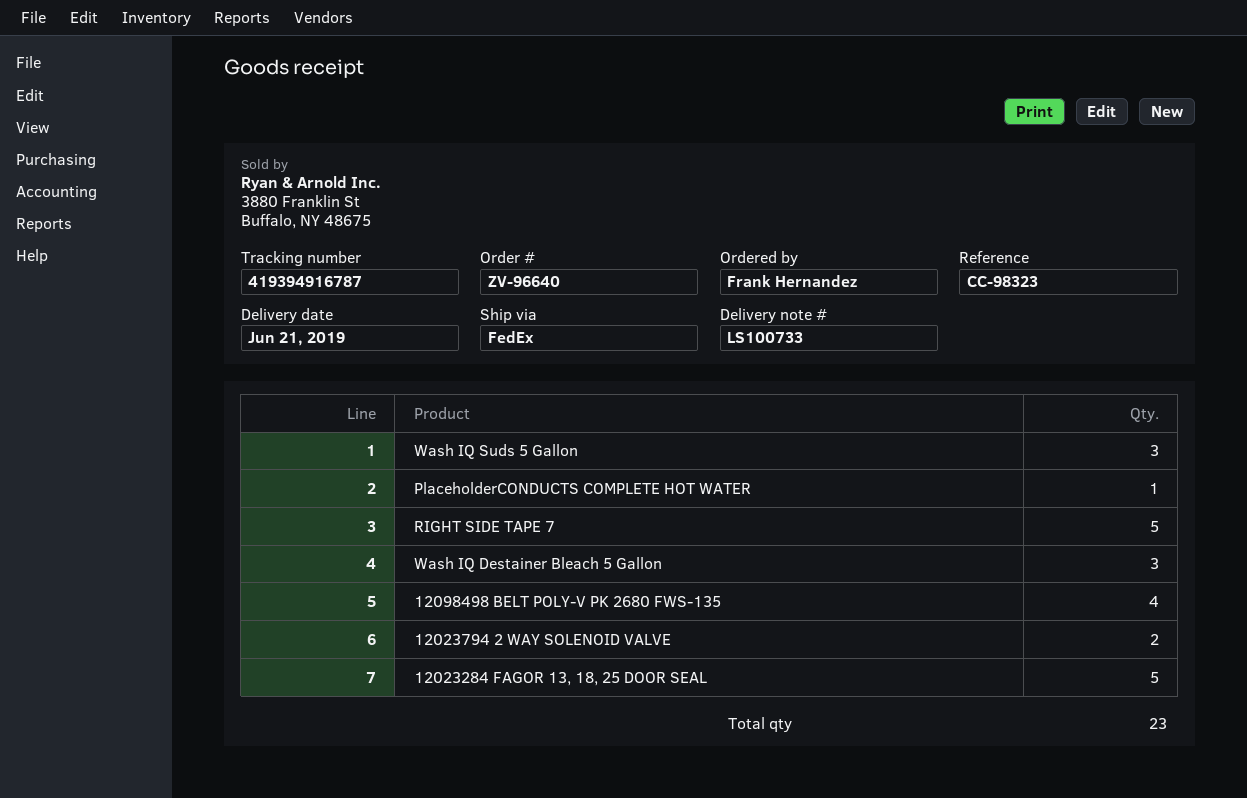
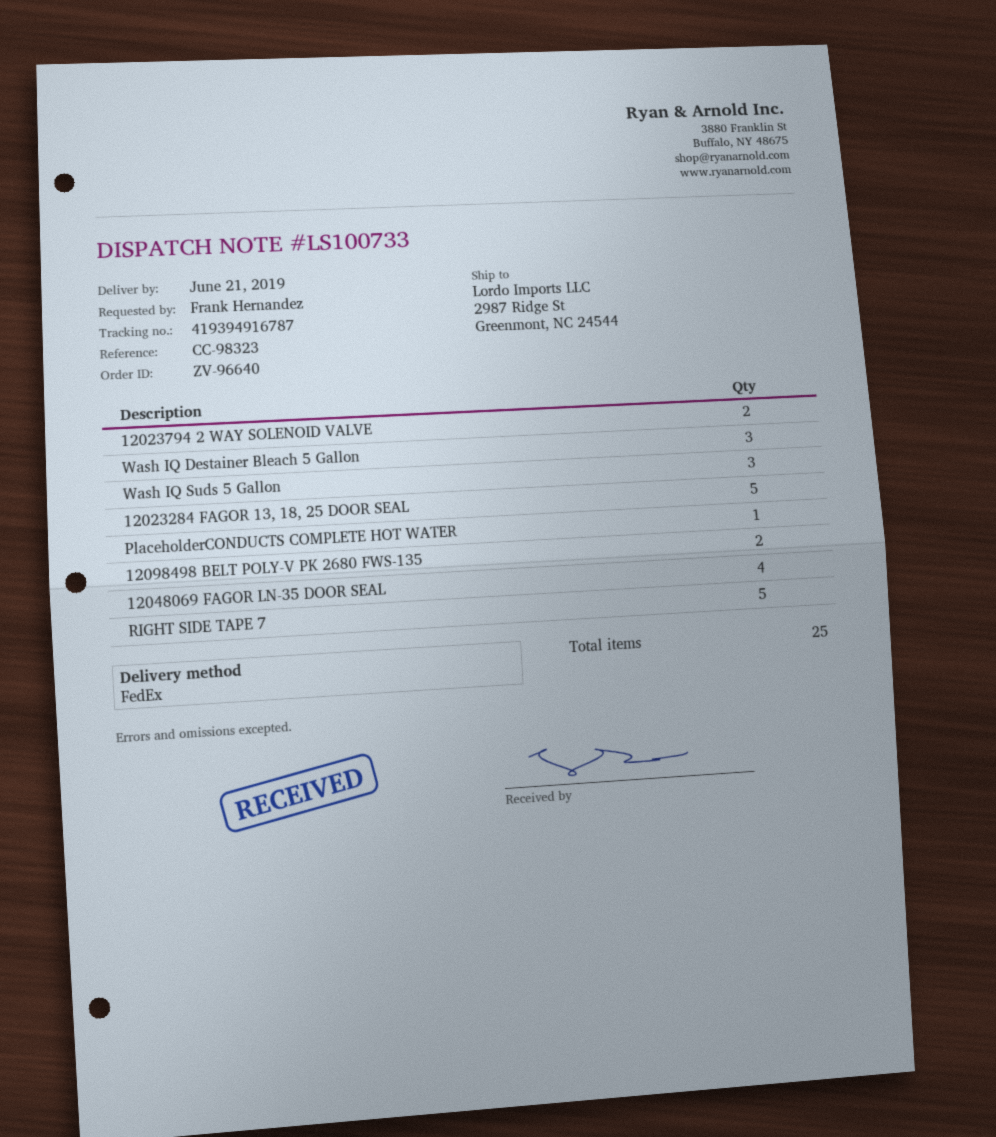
12098498 BELT POLY-V PK 2680 FWS-135: 4 -> 2
12048069 FAGOR LN-35 DOOR SEAL: none -> 4
total quantity: 23 -> 25

